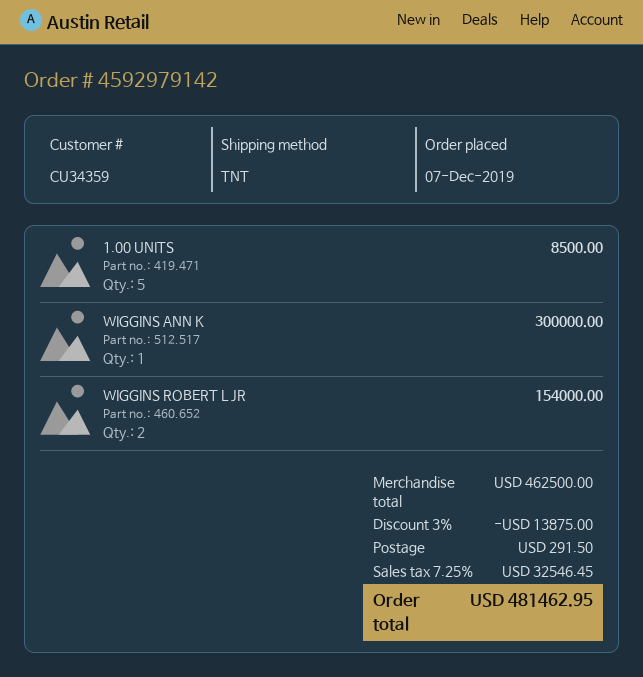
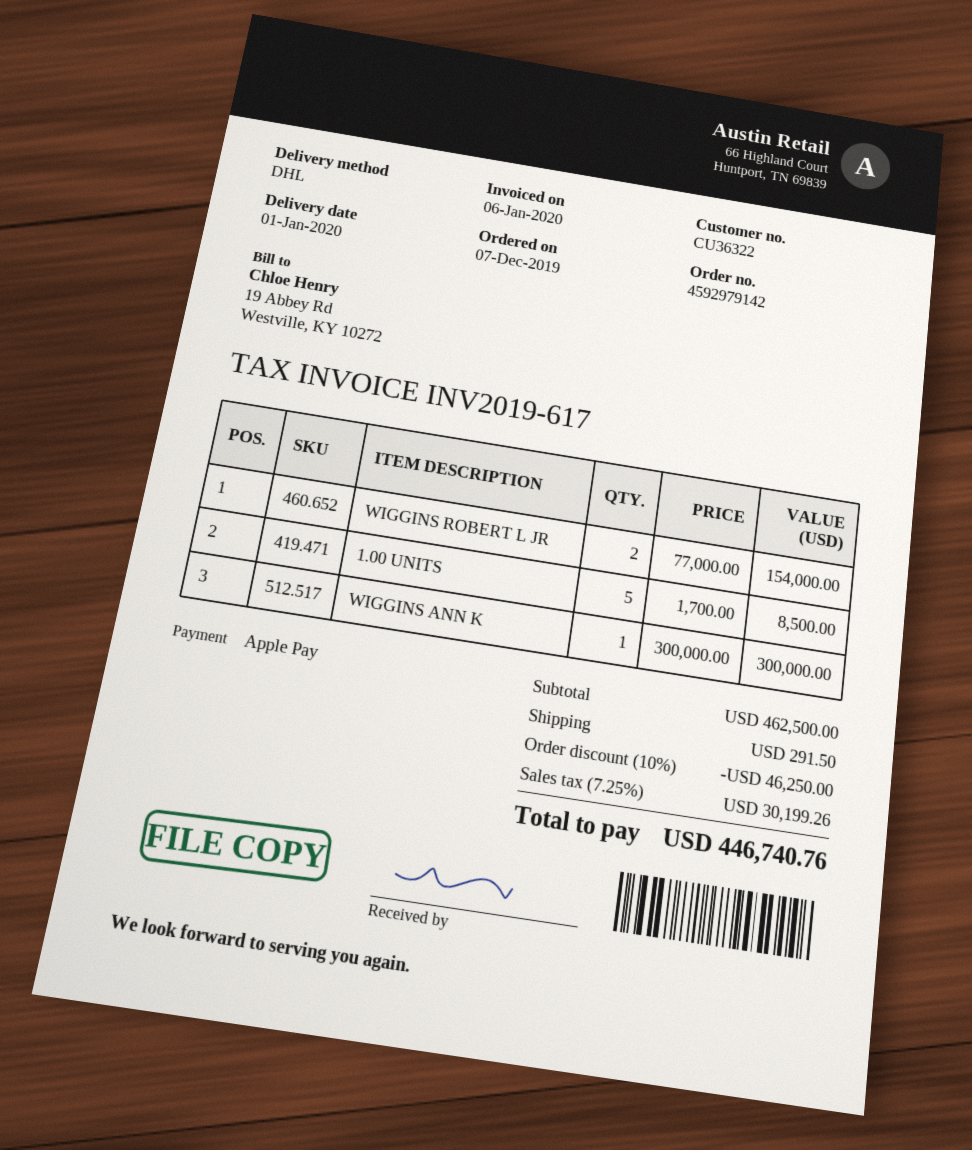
customer number: CU34359 -> CU36322
shipping method: TNT -> DHL
discount: 3% = 13875.00 -> 10% = 46250.00
tax: 7.25% = 32546.45 -> 7.25% = 30199.26
total: 481462.95 -> 446740.76

